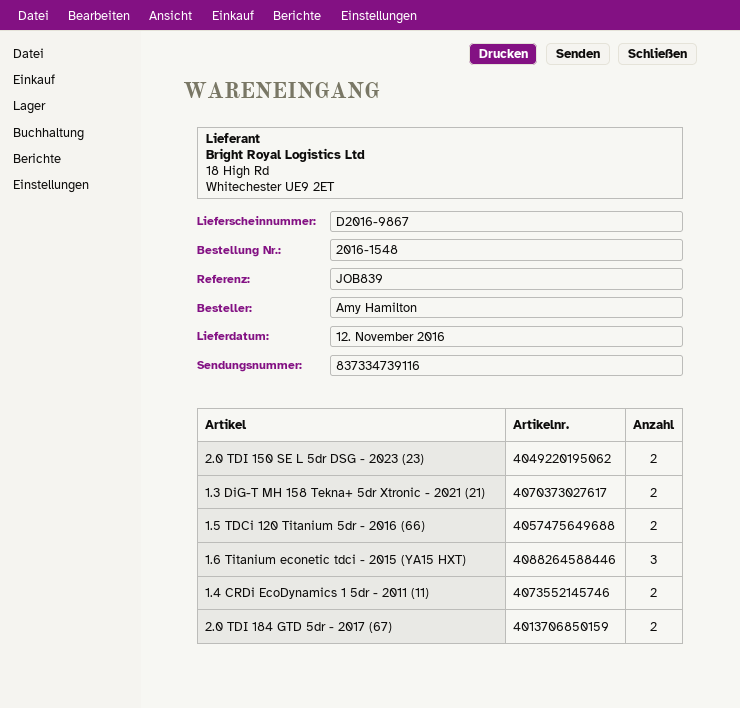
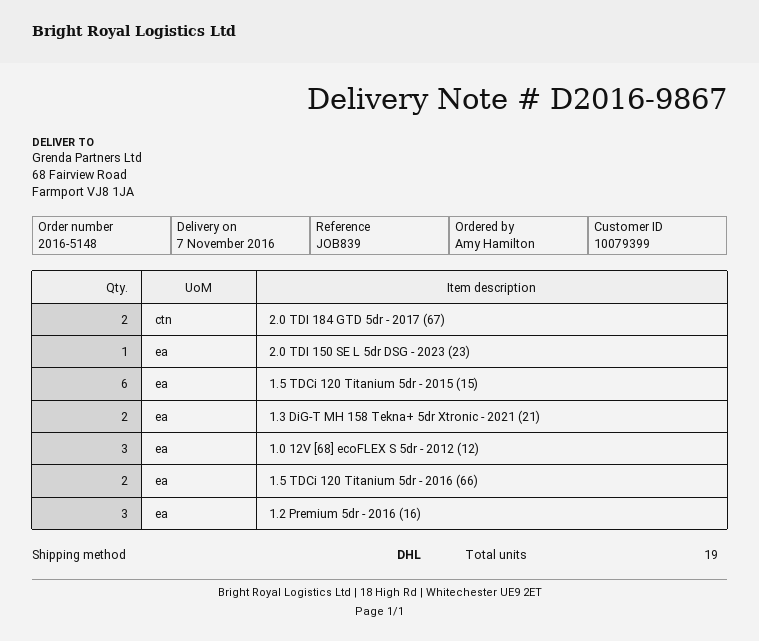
order number: 2016-1548 -> 2016-5148
delivery date: 2016-11-12 -> 2016-11-07
2.0 TDI 150 SE L 5dr DSG - 2023 (23): 2 -> 1
1.6 Titanium econetic tdci - 2015 (YA15 HXT): 3 -> none
1.4 CRDi EcoDynamics 1 5dr - 2011 (11): 2 -> none
1.5 TDCi 120 Titanium 5dr - 2015 (15): none -> 6
1.0 12V [68] ecoFLEX S 5dr - 2012 (12): none -> 3
1.2 Premium 5dr - 2016 (16): none -> 3

